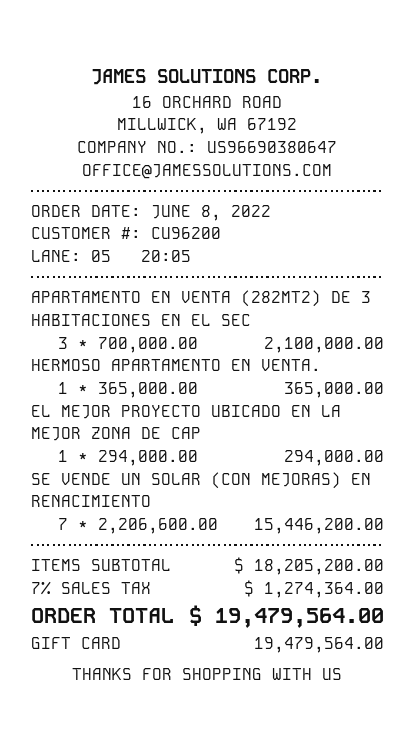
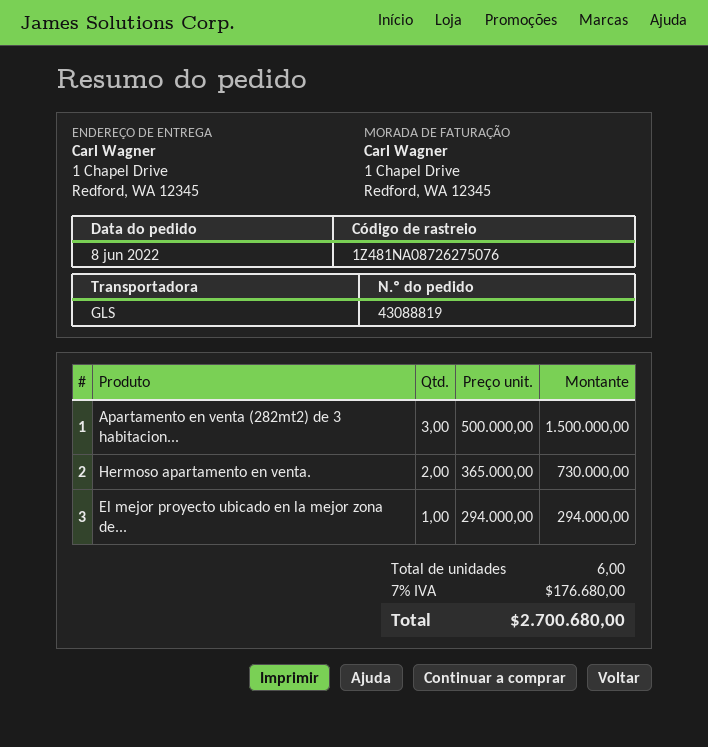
APARTAMENTO EN VENTA (282MT2) DE 3 HABITACIONES EN EL SEC: 3 x 700000.00 = 2100000.00 -> 3 x 500000.00 = 1500000.00
HERMOSO APARTAMENTO EN VENTA.: 1 x 365000.00 = 365000.00 -> 2 x 365000.00 = 730000.00
SE VENDE UN SOLAR (CON MEJORAS) EN RENACIMIENTO: 7 x 2206600.00 = 15446200.00 -> none
tax: 7% = 1274364.00 -> 7% = 176680.00
total: 19479564.00 -> 2700680.00

